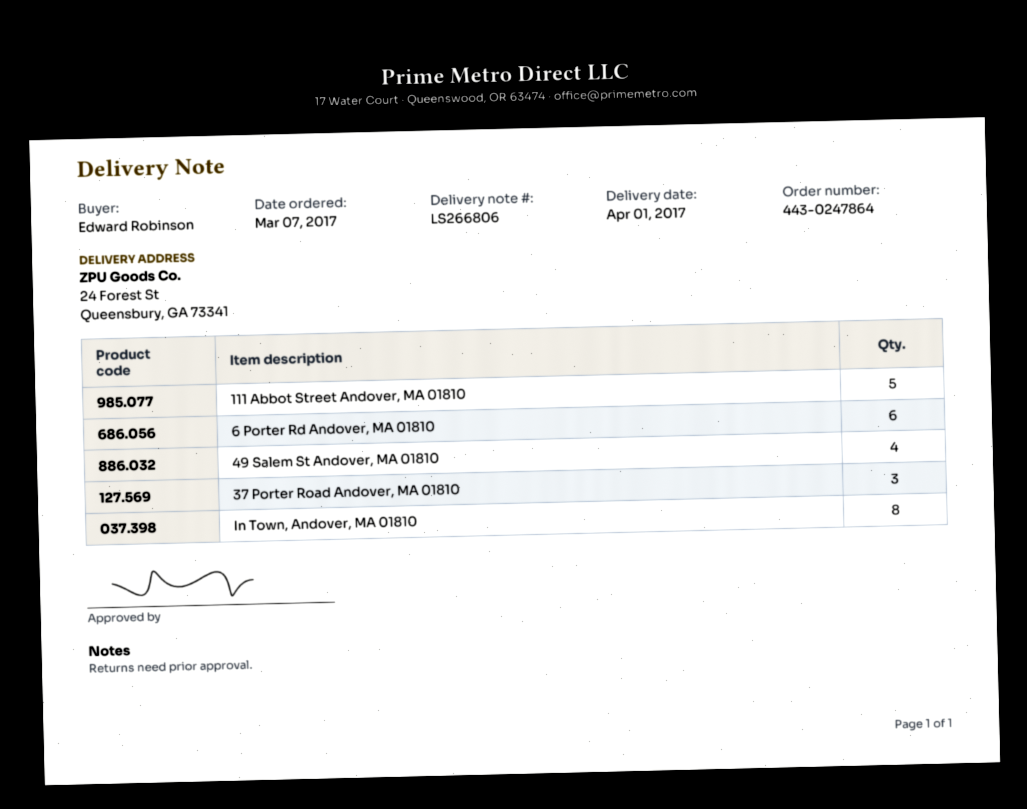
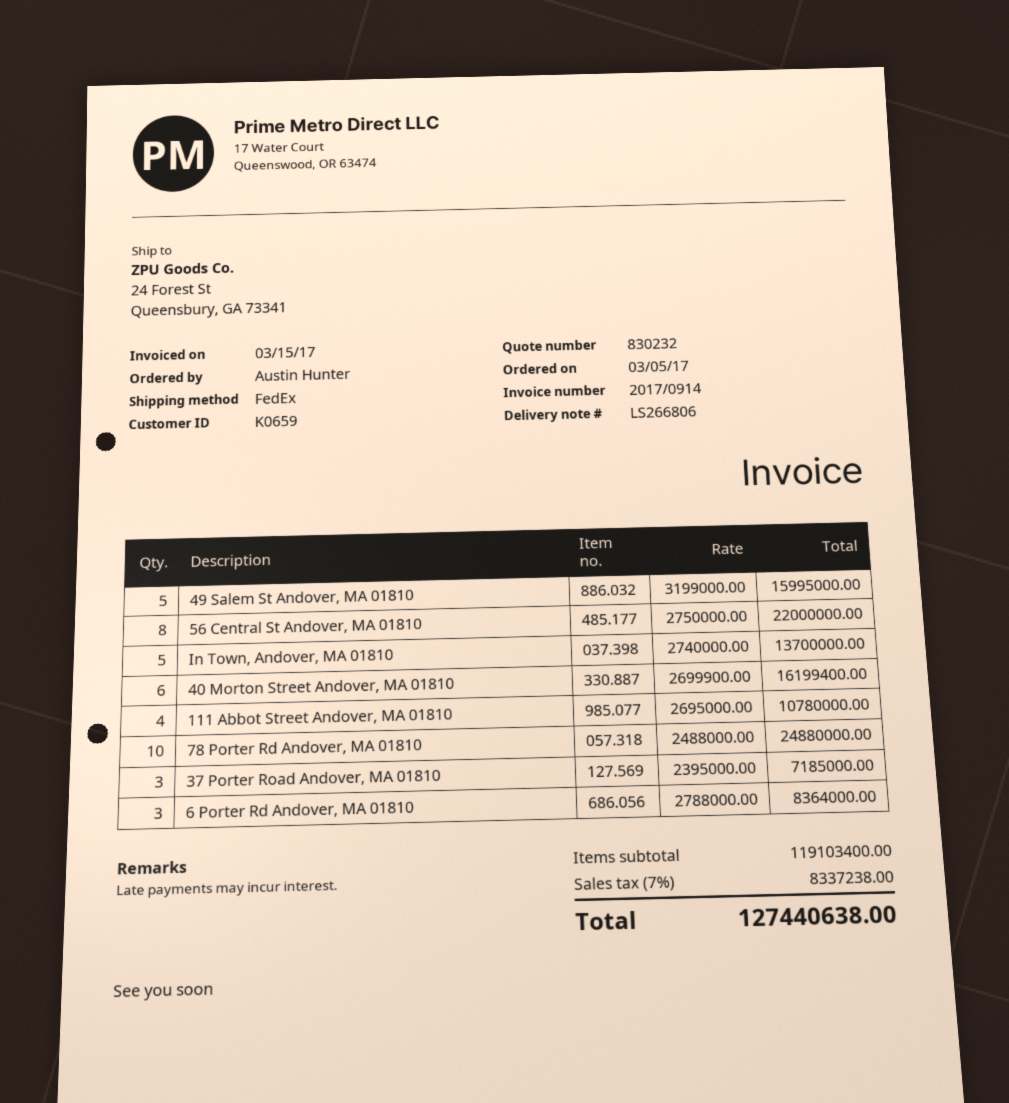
order date: 2017-03-07 -> 2017-03-05
ordered by: Edward Robinson -> Austin Hunter
111 Abbot Street Andover, MA 01810: 5 -> 4
6 Porter Rd Andover, MA 01810: 6 -> 3
49 Salem St Andover, MA 01810: 4 -> 5
In Town, Andover, MA 01810: 8 -> 5
56 Central St Andover, MA 01810: none -> 8
40 Morton Street Andover, MA 01810: none -> 6
78 Porter Rd Andover, MA 01810: none -> 10

